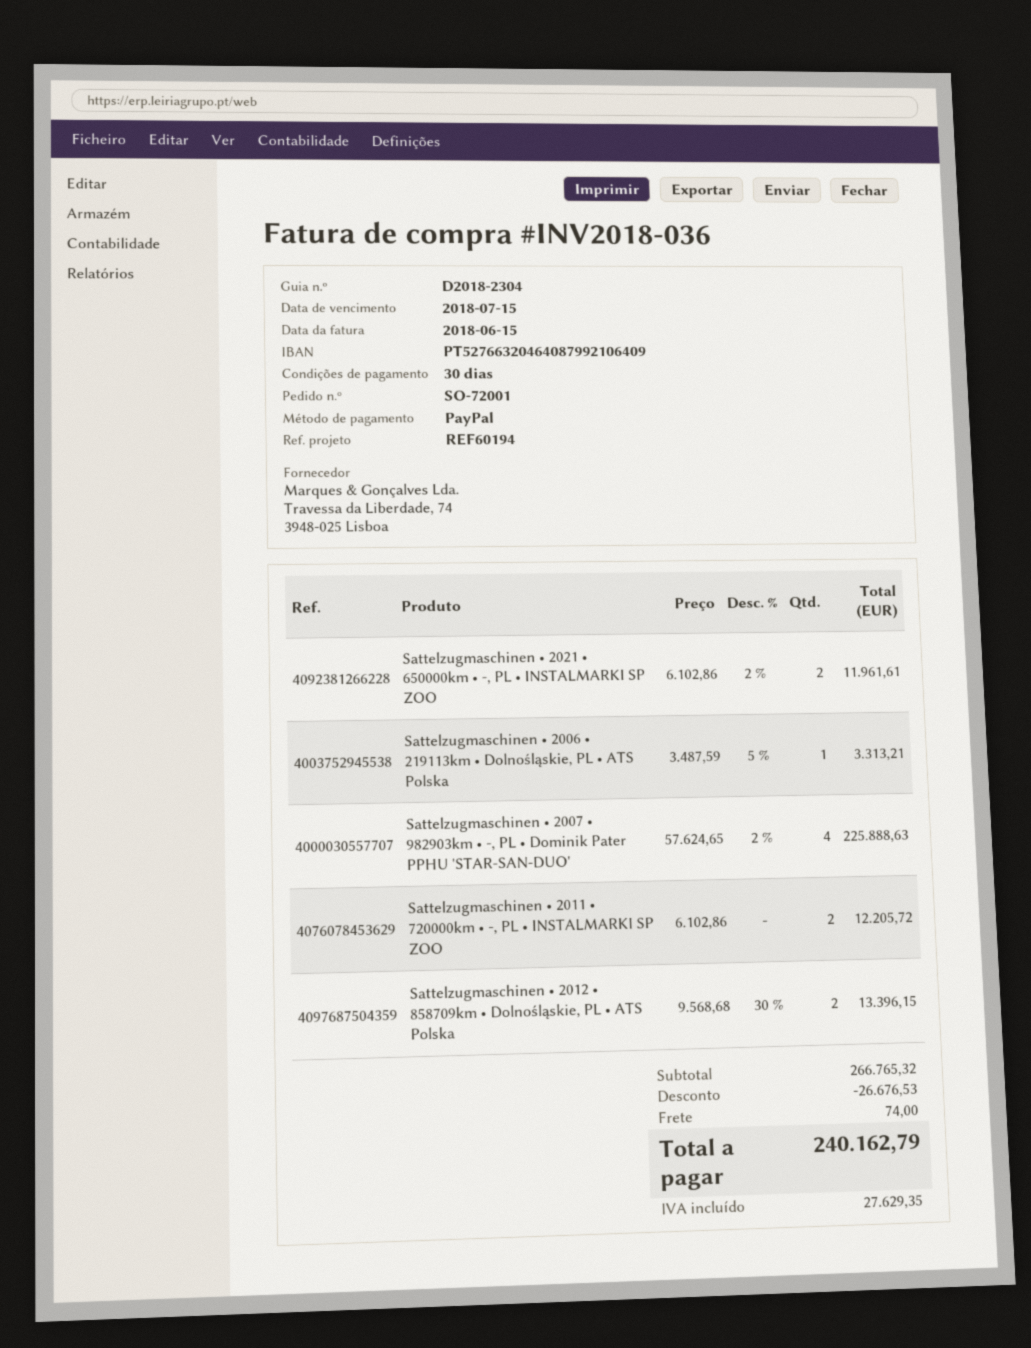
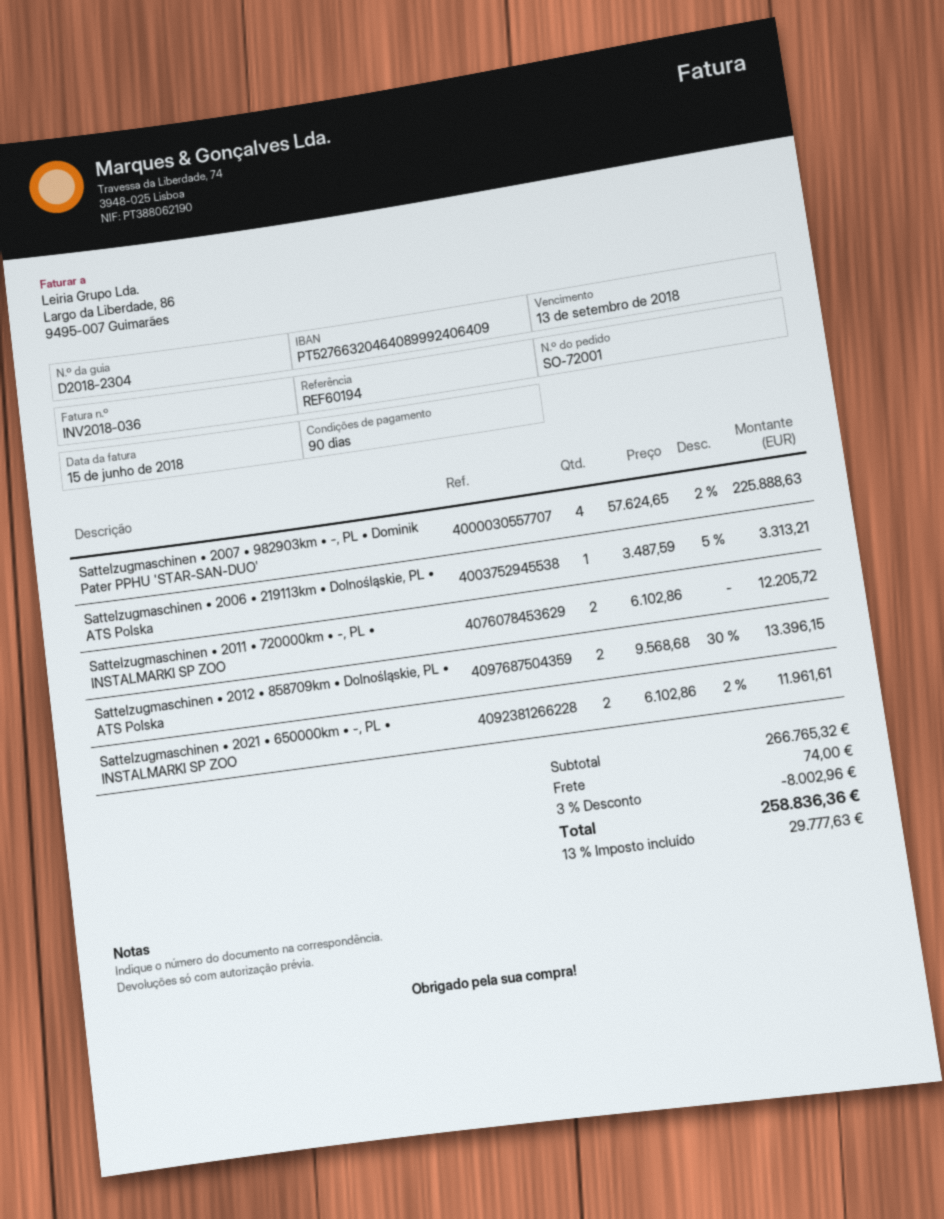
payment terms: 30 days -> 90 days
due date: 2018-07-15 -> 2018-09-13
bank account: PT52766320464087992106409 -> PT52766320464089992406409
discount: 26676.53 -> 8002.96
tax: 27629.35 -> 29777.63
total: 240162.79 -> 258836.36

